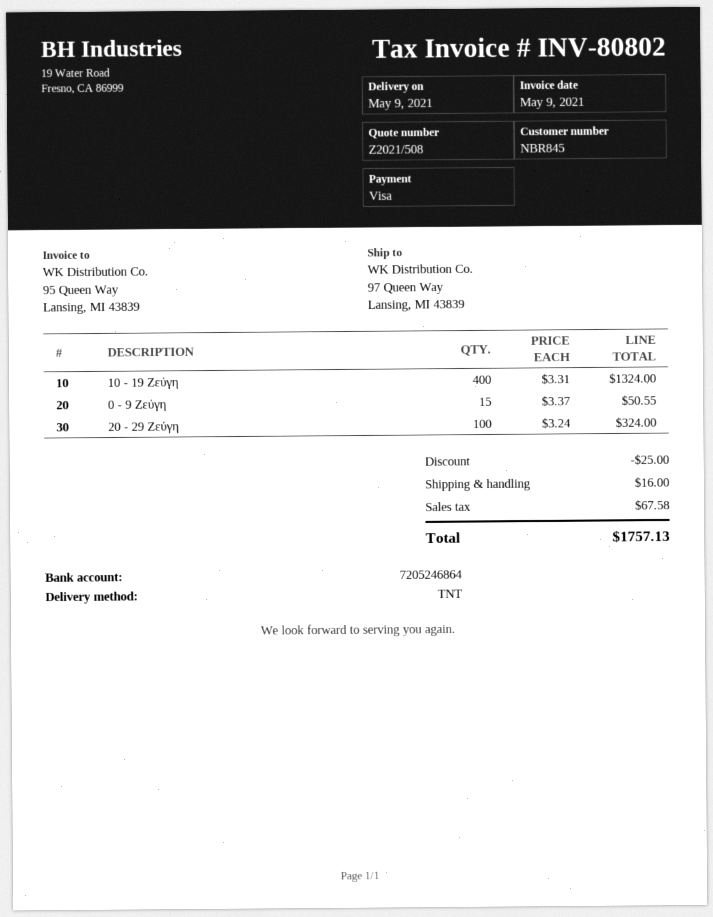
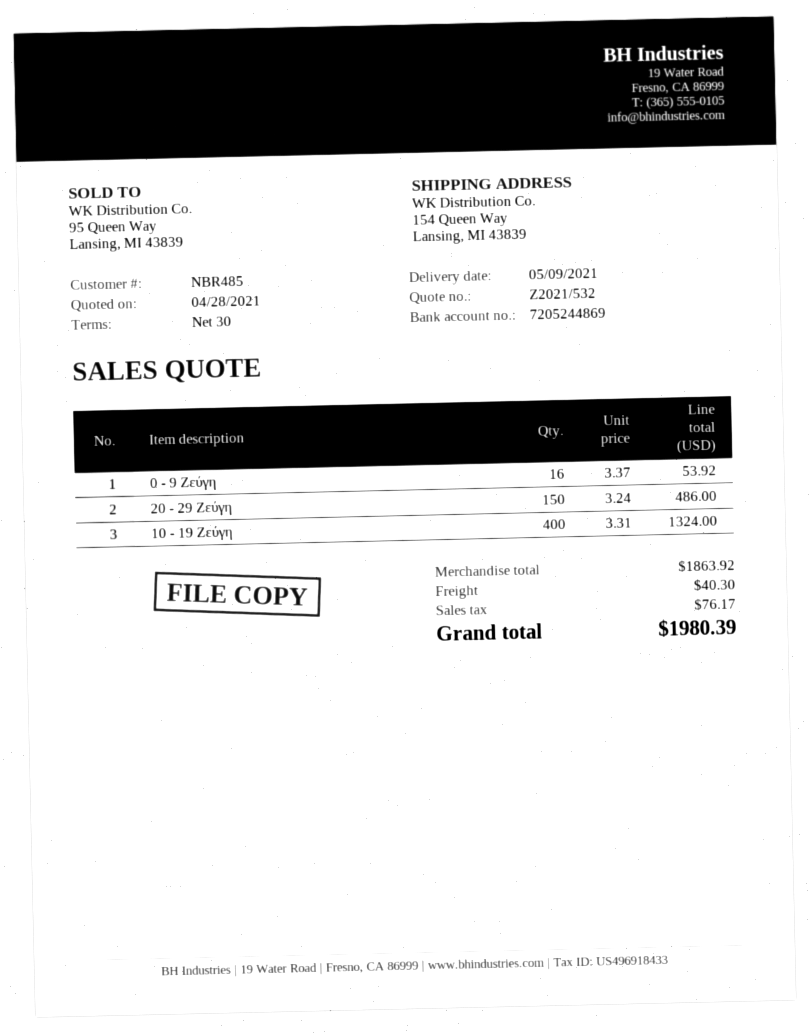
quote number: Z2021/508 -> Z2021/532
customer number: NBR845 -> NBR485
bank account: 7205246864 -> 7205244869
ship to: 97 Queen Way, Lansing, MI 43839 -> 154 Queen Way, Lansing, MI 43839
0 - 9 Ζεύγη: 15 x 3.37 = 50.55 -> 16 x 3.37 = 53.92
20 - 29 Ζεύγη: 100 x 3.24 = 324.00 -> 150 x 3.24 = 486.00
discount: 25.00 -> none
shipping: 16.00 -> 40.30
tax: 67.58 -> 76.17
total: 1757.13 -> 1980.39

